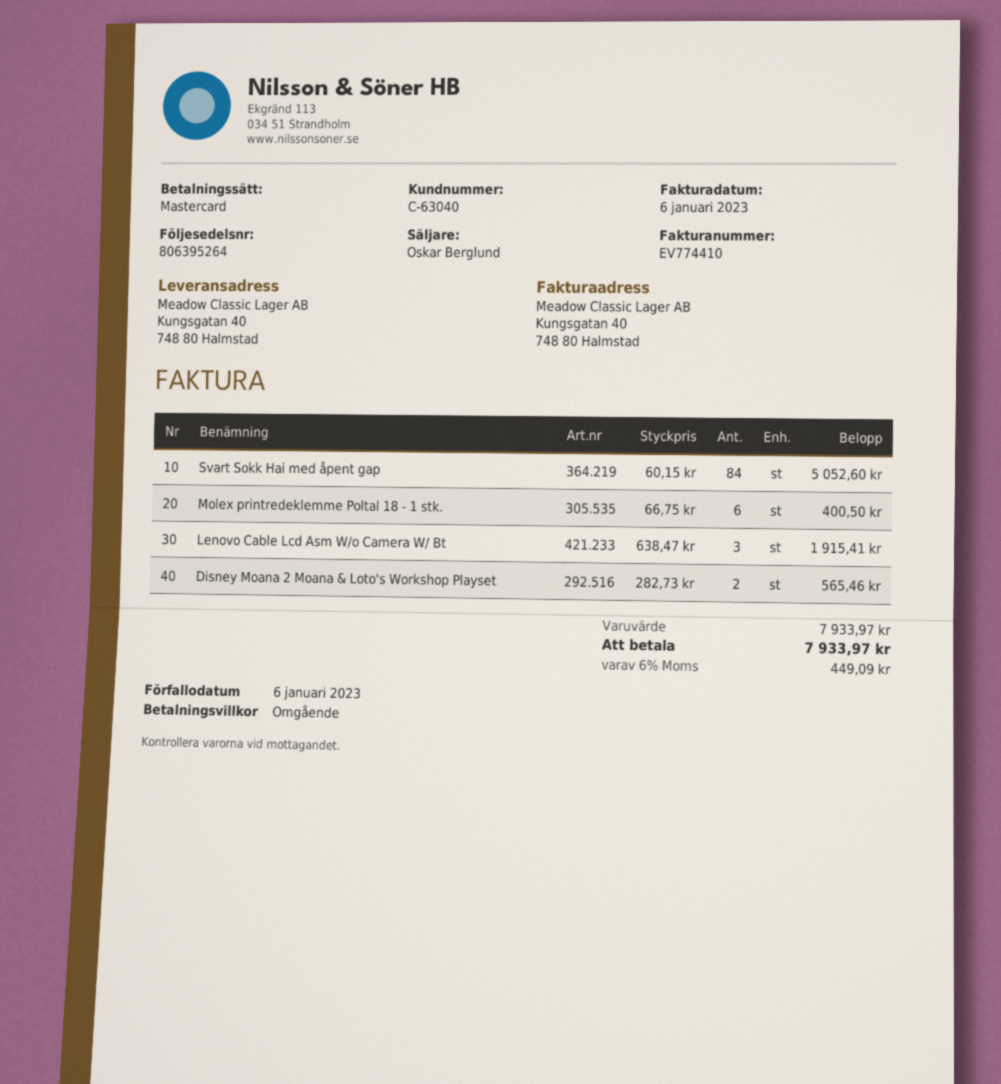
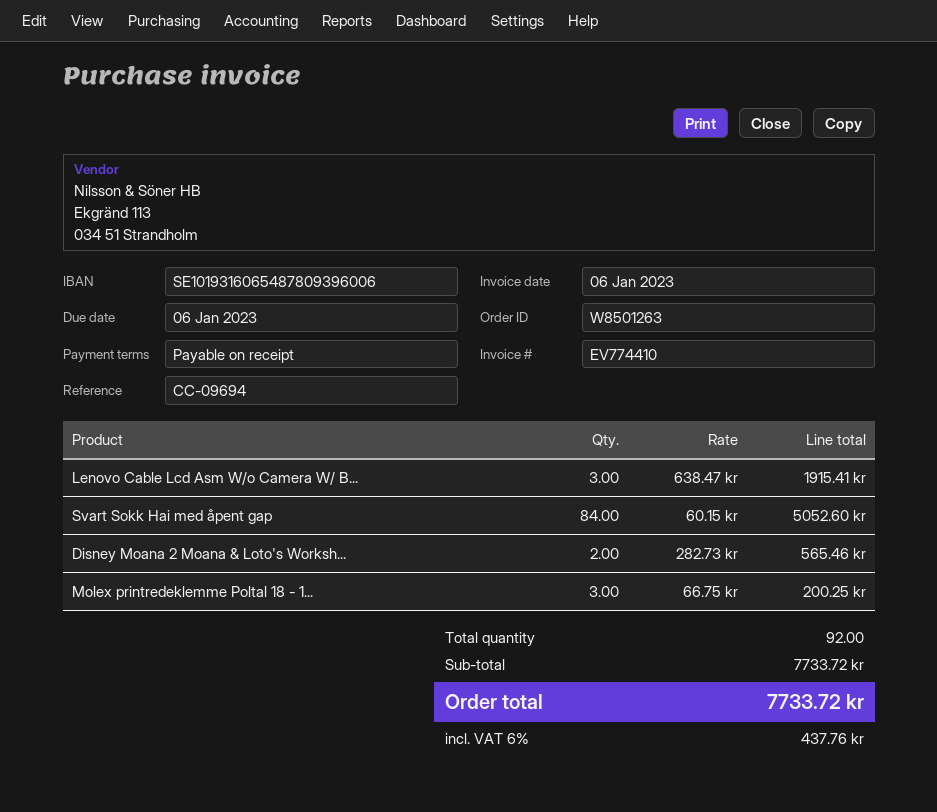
Molex printredeklemme Poltal 18 - 1 stk.: 6 x 66.75 = 400.50 -> 3 x 66.75 = 200.25
subtotal: 7933.97 -> 7733.72
tax: 6% = 449.09 -> 6% = 437.76
total: 7933.97 -> 7733.72

